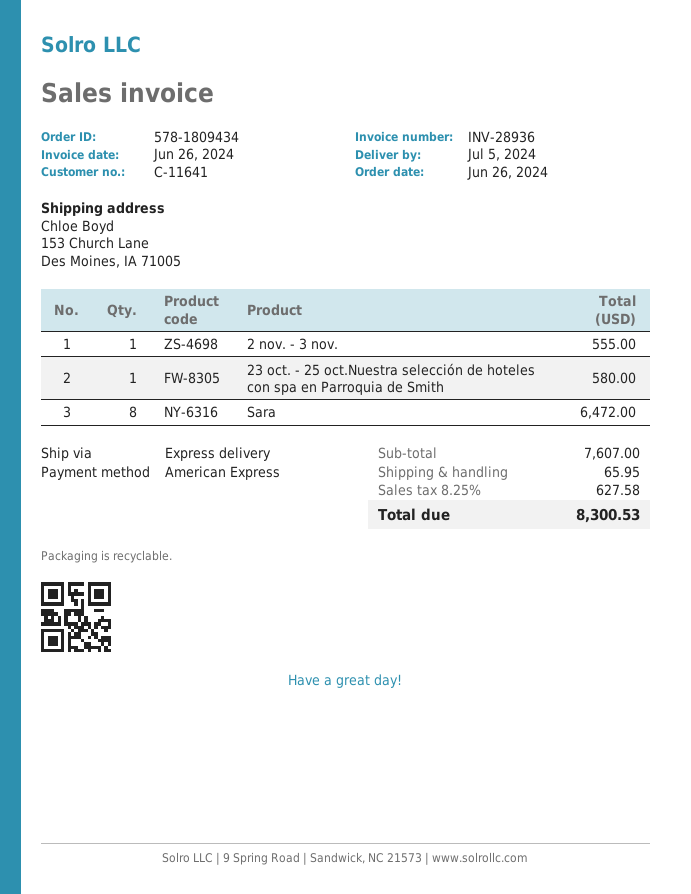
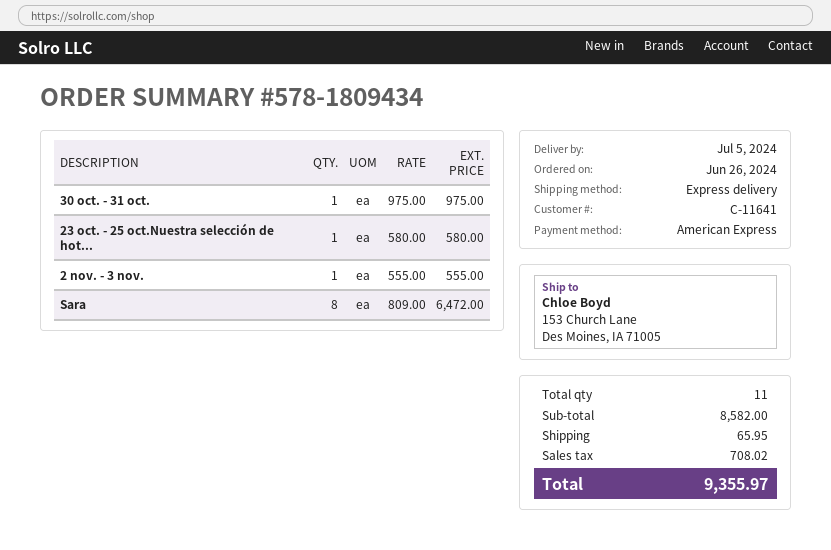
30 oct. - 31 oct.: none -> 1 for 975.00
subtotal: 7607.00 -> 8582.00
tax: 627.58 -> 708.02
total: 8300.53 -> 9355.97

